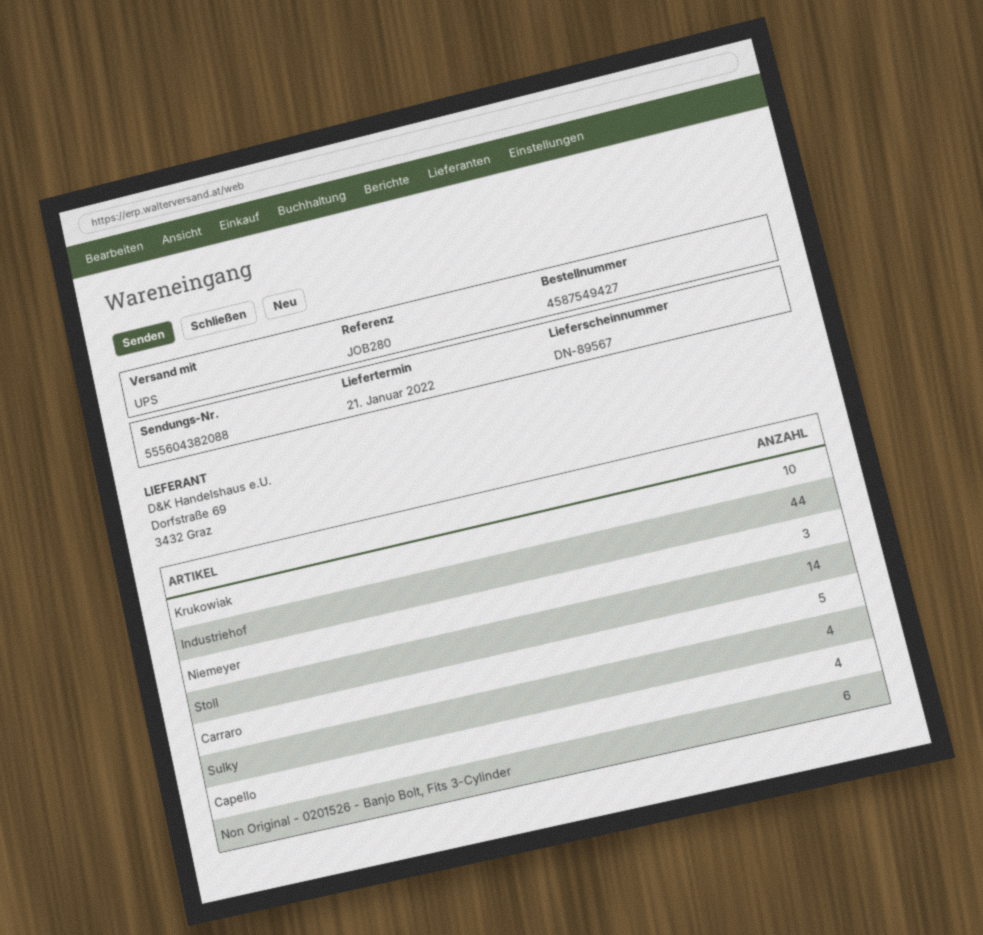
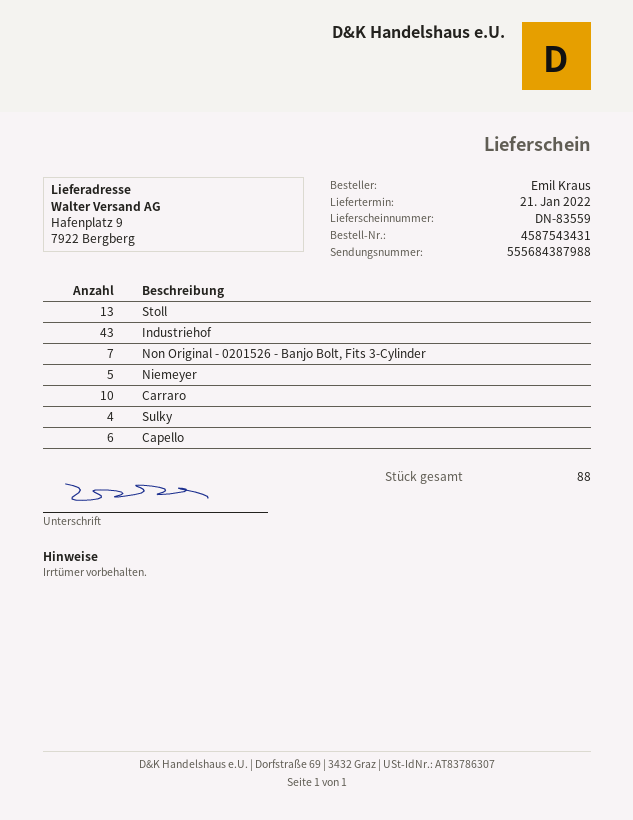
order number: 4587549427 -> 4587543431
delivery note number: DN-89567 -> DN-83559
tracking number: 555604382088 -> 555684387988
Krukowiak: 10 -> none
Industriehof: 44 -> 43
Niemeyer: 3 -> 5
Stoll: 14 -> 13
Carraro: 5 -> 10
Capello: 4 -> 6
Non Original - 0201526 - Banjo Bolt, Fits 3-Cylinder: 6 -> 7

